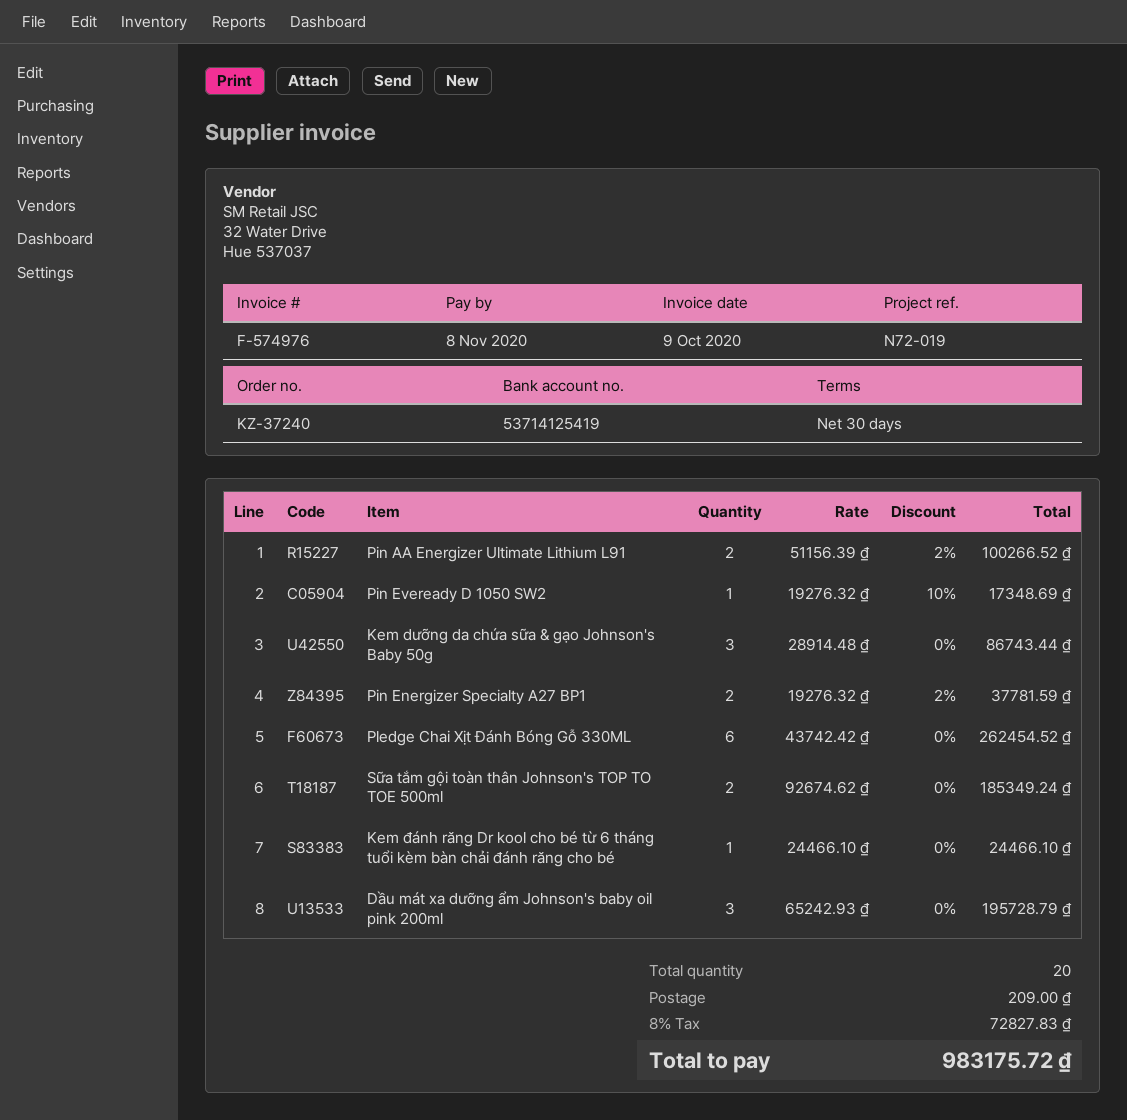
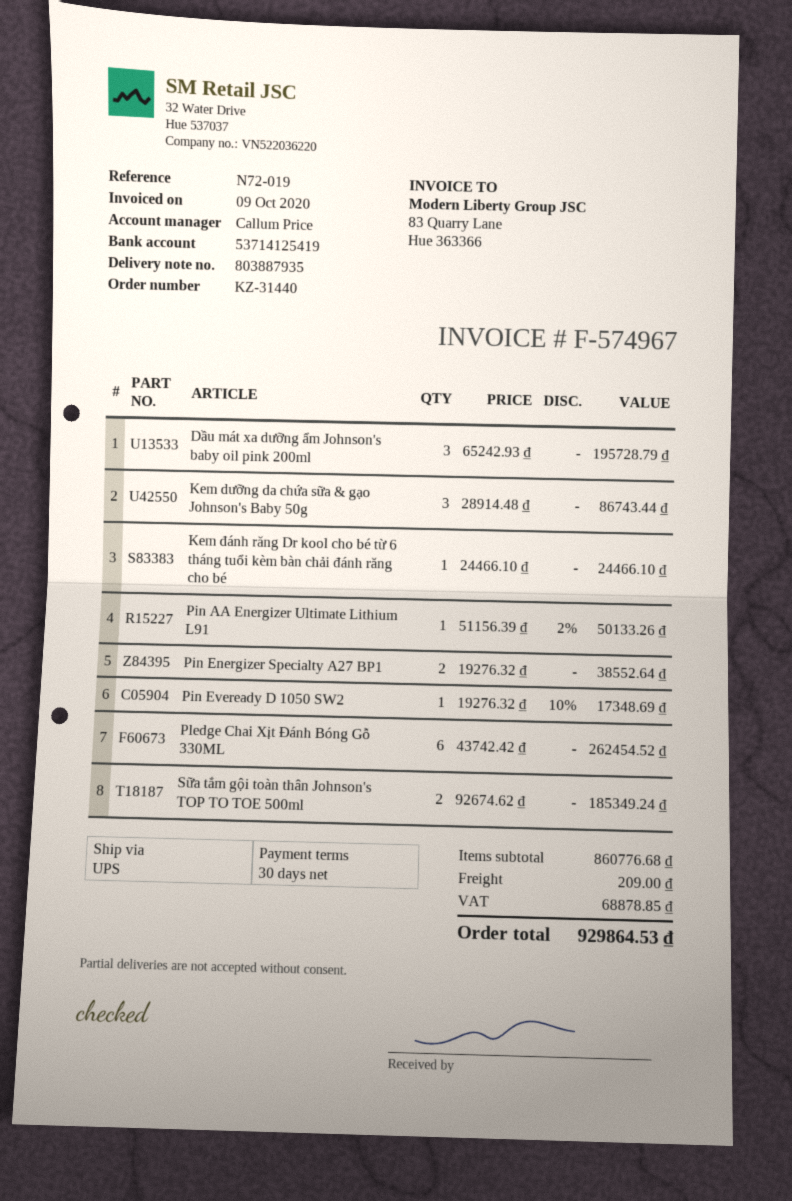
order number: KZ-37240 -> KZ-31440
invoice number: F-574976 -> F-574967
Pin AA Energizer Ultimate Lithium L91: 2 x 51156.39 - 2% = 100266.52 -> 1 x 51156.39 - 2% = 50133.26
Pin Energizer Specialty A27 BP1: 2 x 19276.32 - 2% = 37781.59 -> 2 x 19276.32 = 38552.64
tax: 72827.83 -> 68878.85
total: 983175.72 -> 929864.53

